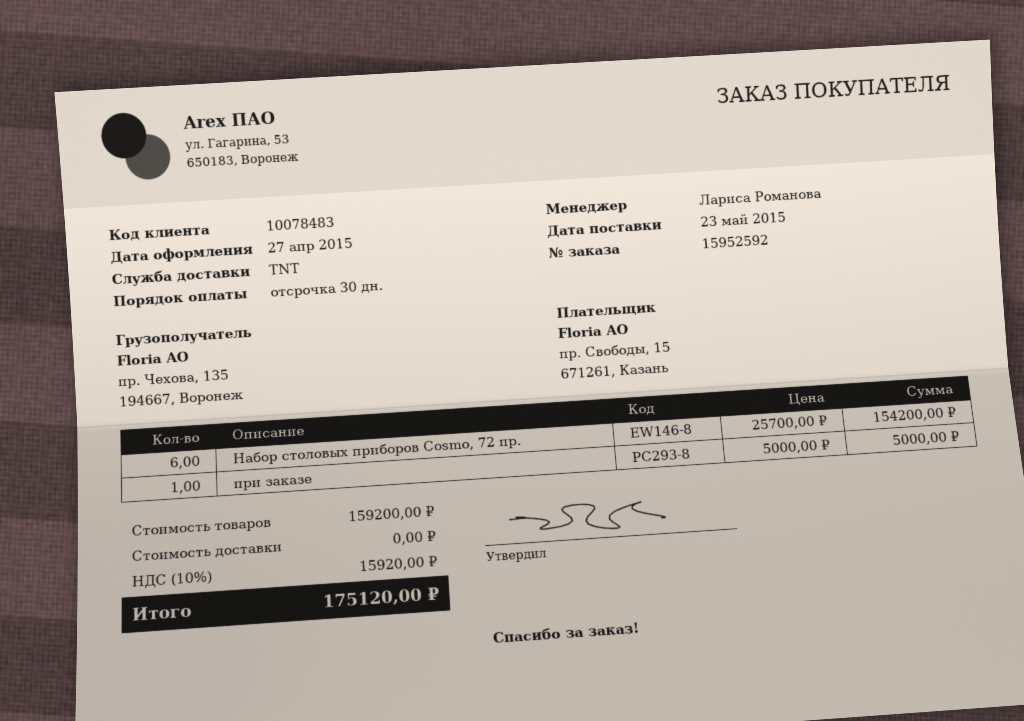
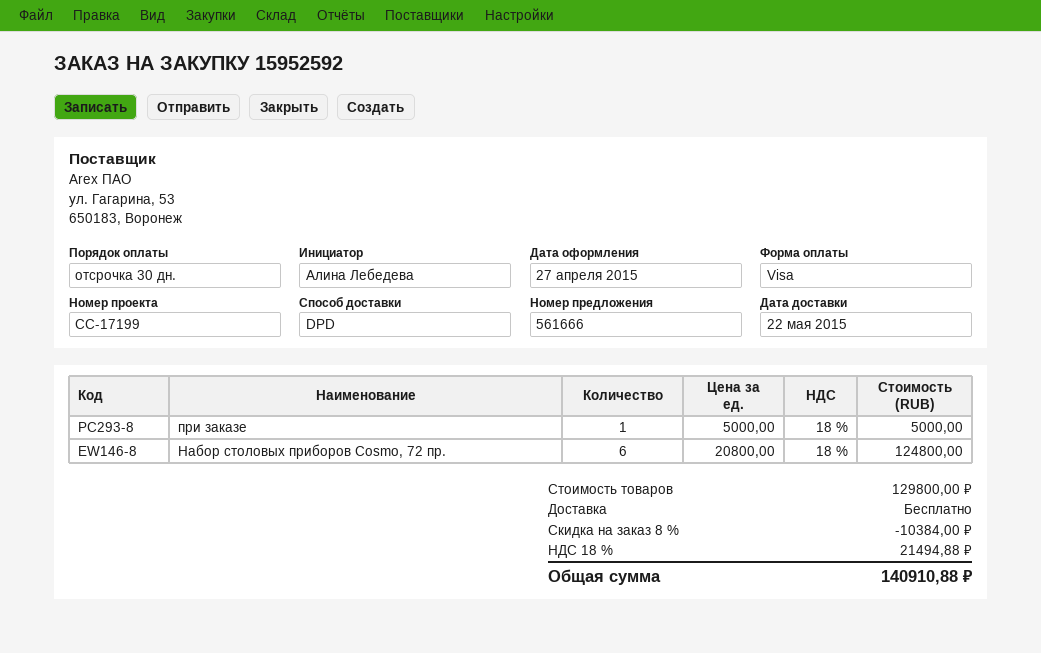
delivery date: 2015-05-23 -> 2015-05-22
shipping method: TNT -> DPD
Набор столовых приборов Cosmo, 72 пр.: 6 x 25700.00 = 154200.00 -> 6 x 20800.00 = 124800.00
subtotal: 159200.00 -> 129800.00
discount: none -> 8% = 10384.00
tax: 10% = 15920.00 -> 18% = 21494.88
total: 175120.00 -> 140910.88

